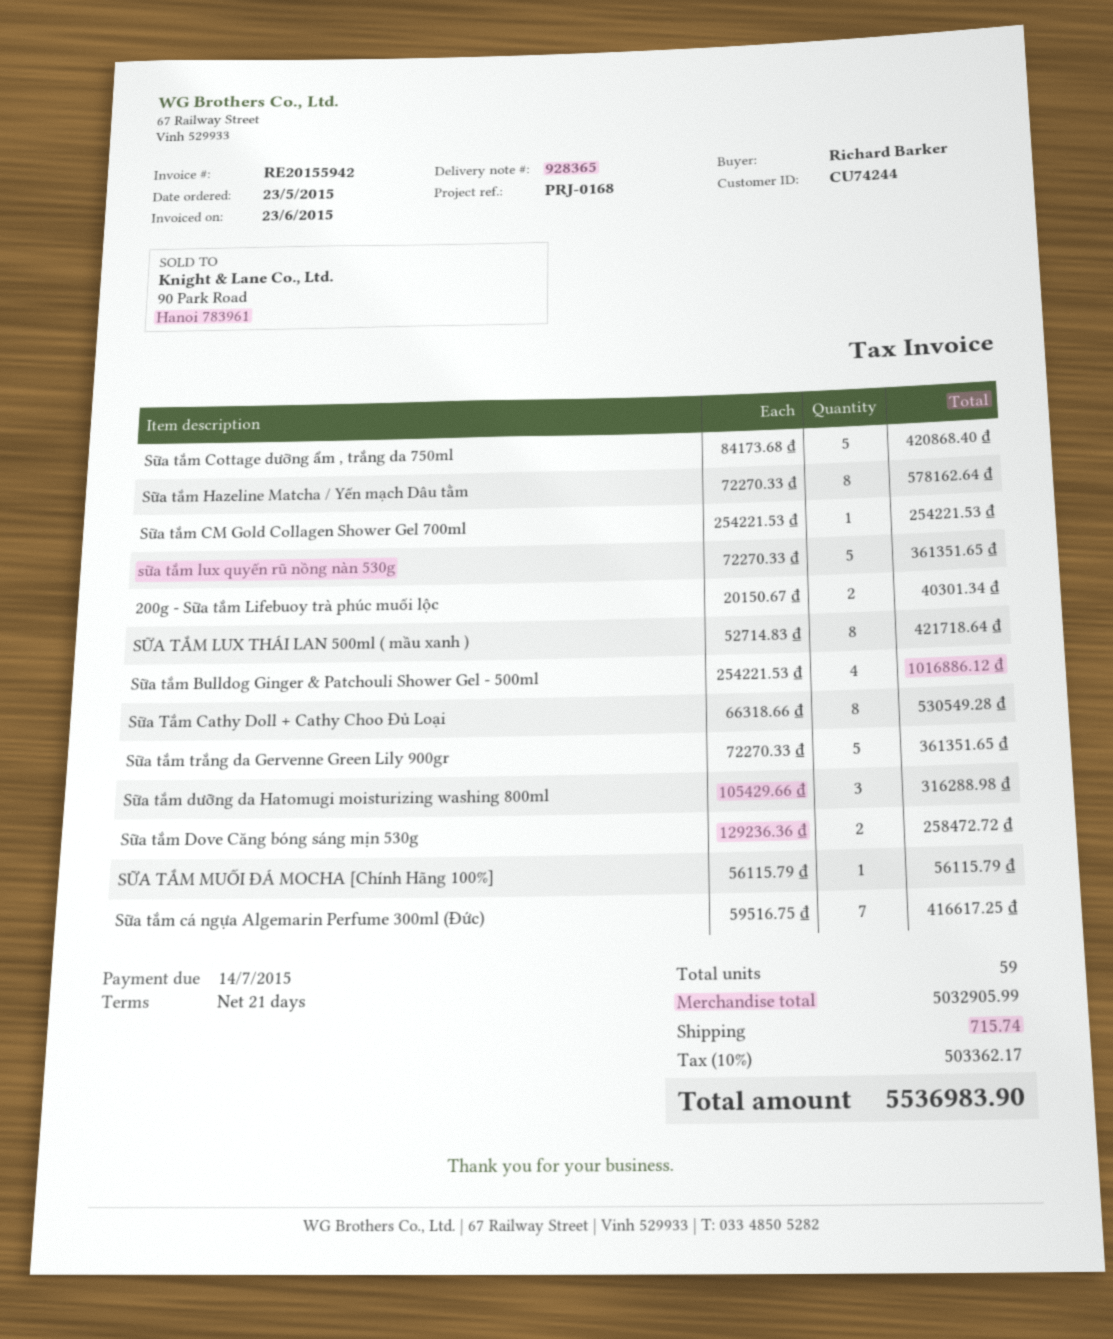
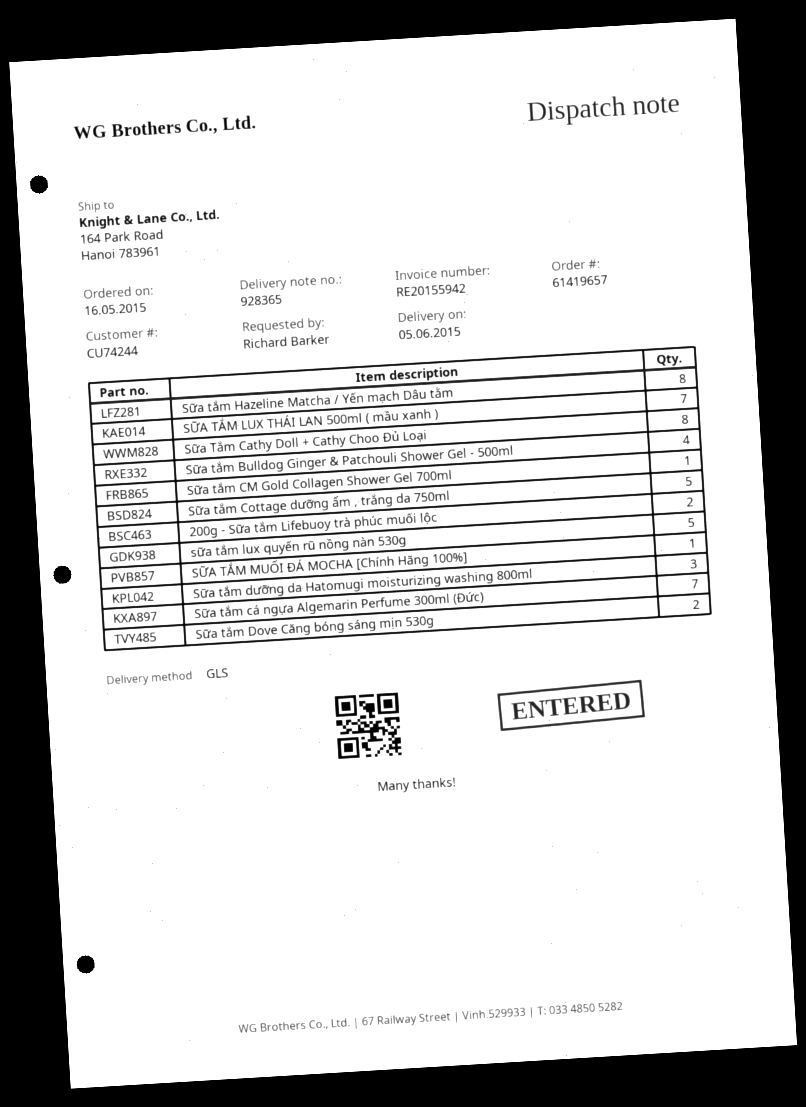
order date: 2015-05-23 -> 2015-05-16
SỮA TẮM LUX THÁI LAN 500ml ( mầu xanh ): 8 -> 7
Sữa tắm trắng da Gervenne Green Lily 900gr: 5 -> none

